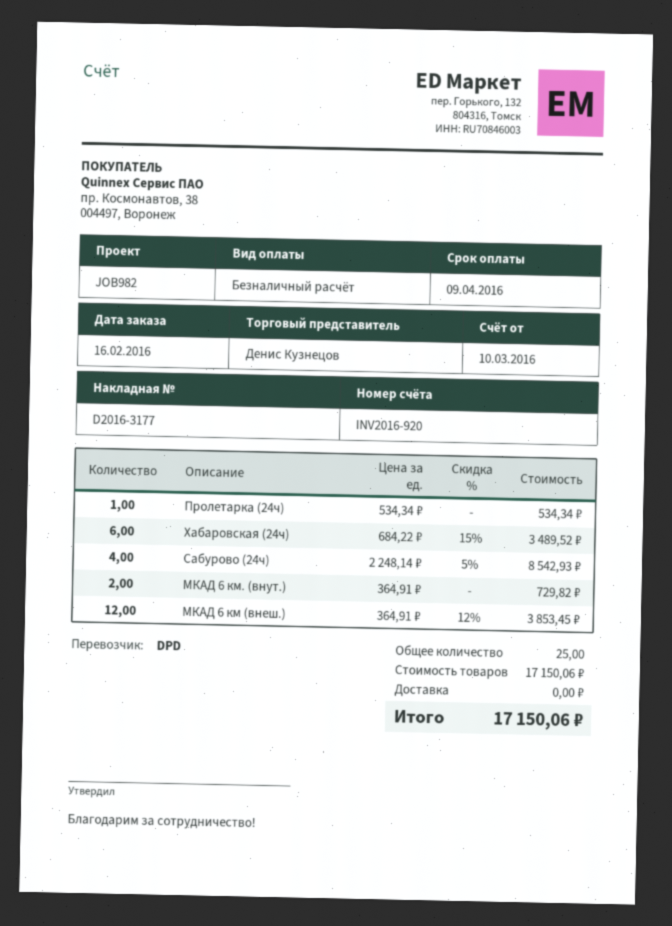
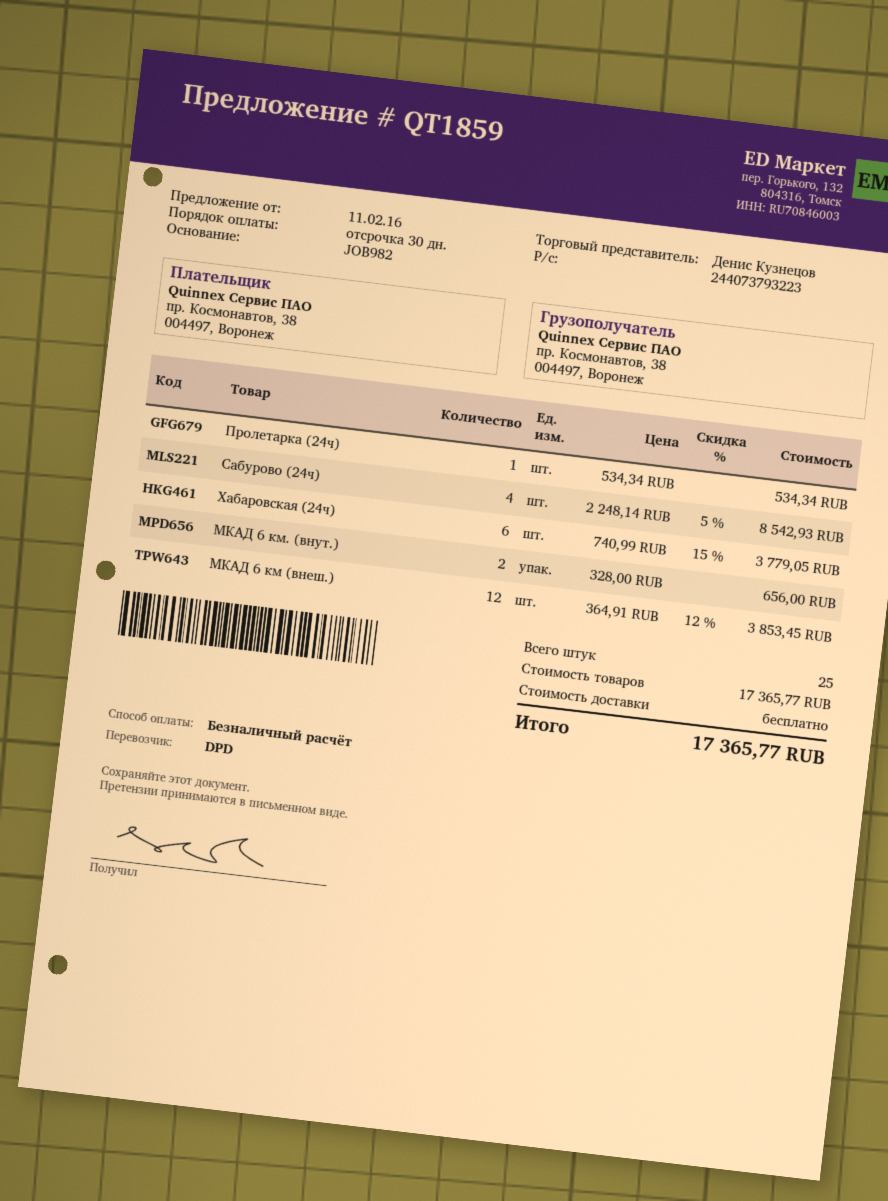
Хабаровская (24ч): 6 x 684.22 - 15% = 3489.52 -> 6 x 740.99 - 15% = 3779.05
МКАД 6 км. (внут.): 2 x 364.91 = 729.82 -> 2 x 328.00 = 656.00
subtotal: 17150.06 -> 17365.77
total: 17150.06 -> 17365.77

